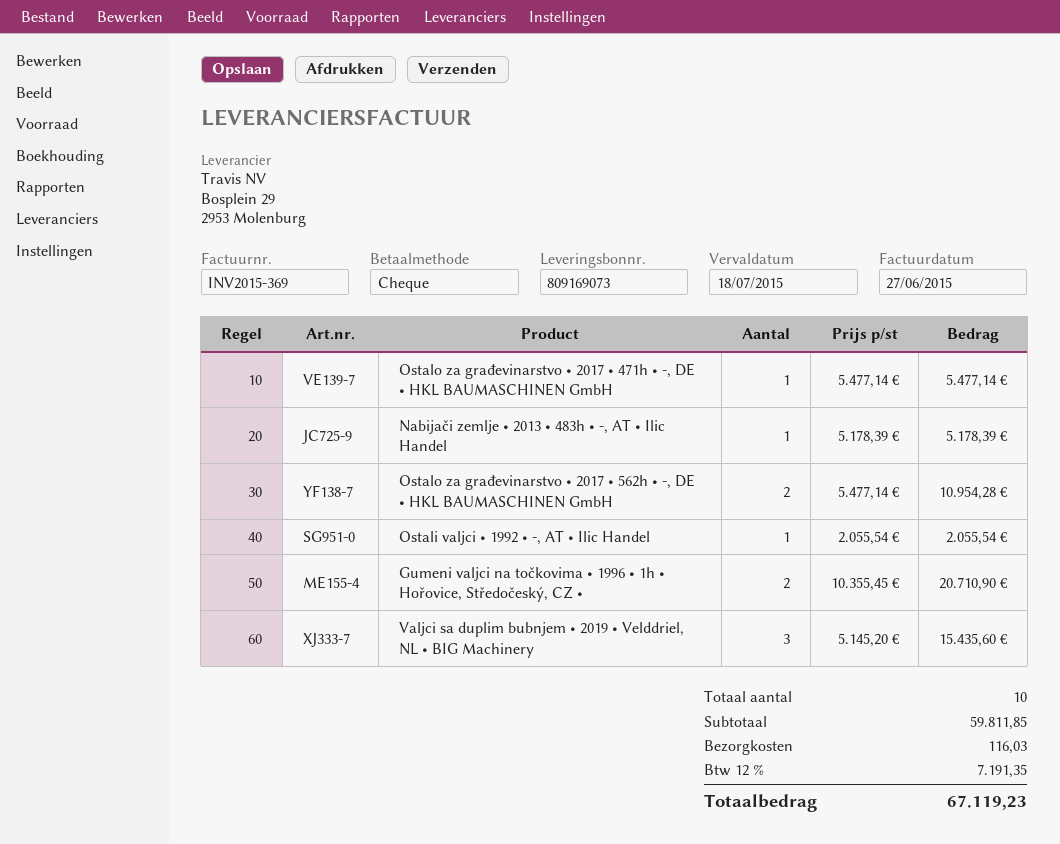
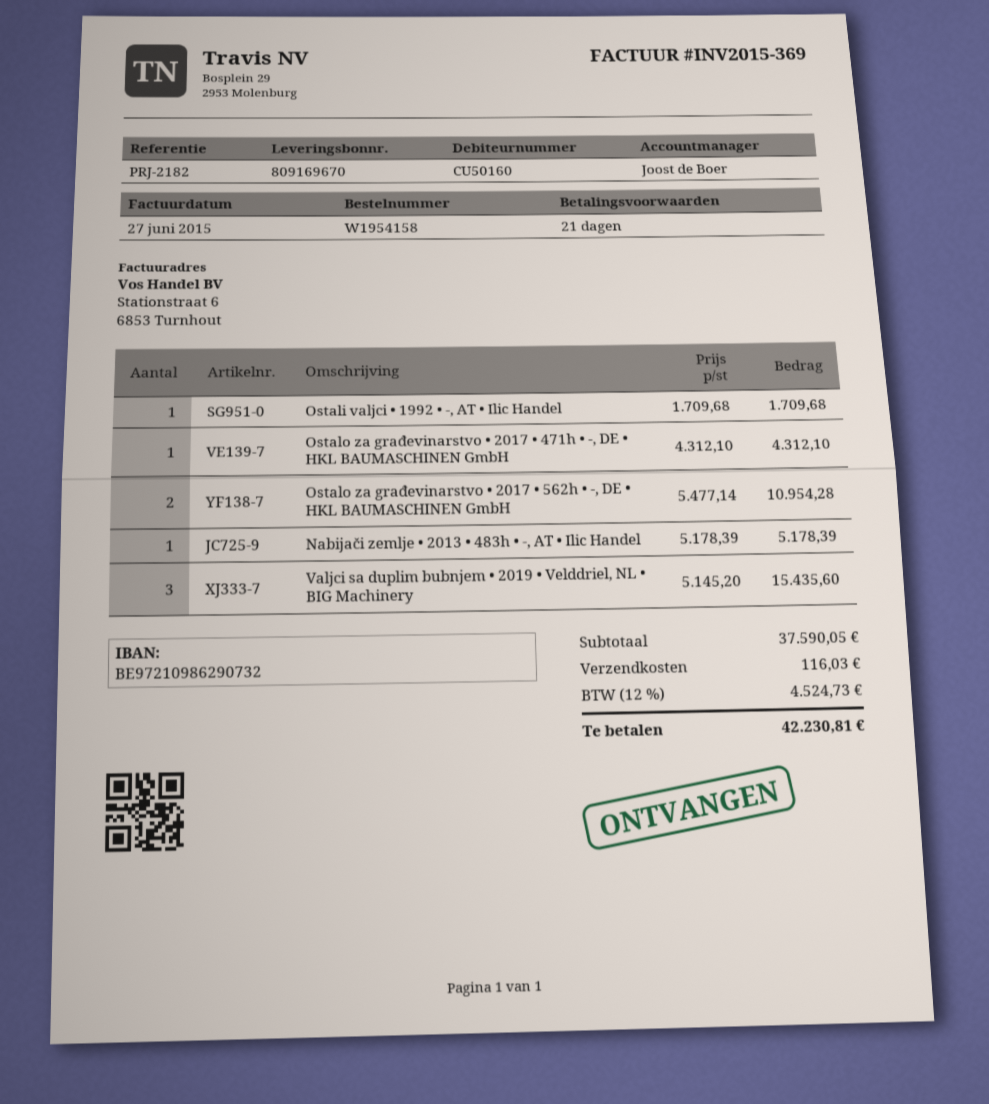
delivery note number: 809169073 -> 809169670
Ostalo za građevinarstvo • 2017 • 471h • -, DE • HKL BAUMASCHINEN GmbH: 1 x 5477.14 = 5477.14 -> 1 x 4312.10 = 4312.10
Ostali valjci • 1992 • -, AT • Ilic Handel: 1 x 2055.54 = 2055.54 -> 1 x 1709.68 = 1709.68
Gumeni valjci na točkovima • 1996 • 1h • Hořovice, Středočeský, CZ •: 2 x 10355.45 = 20710.90 -> none
subtotal: 59811.85 -> 37590.05
tax: 12% = 7191.35 -> 12% = 4524.73
total: 67119.23 -> 42230.81

